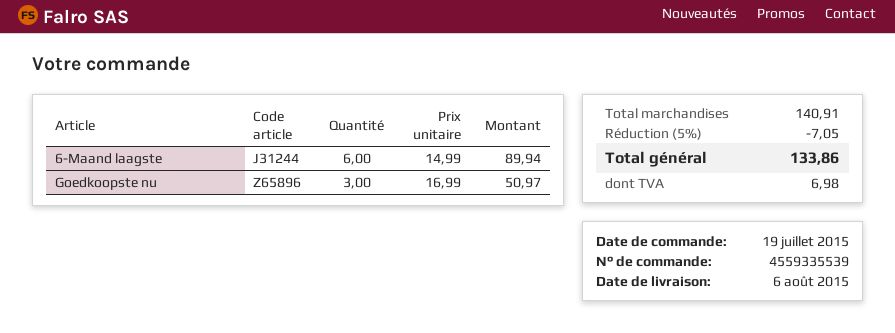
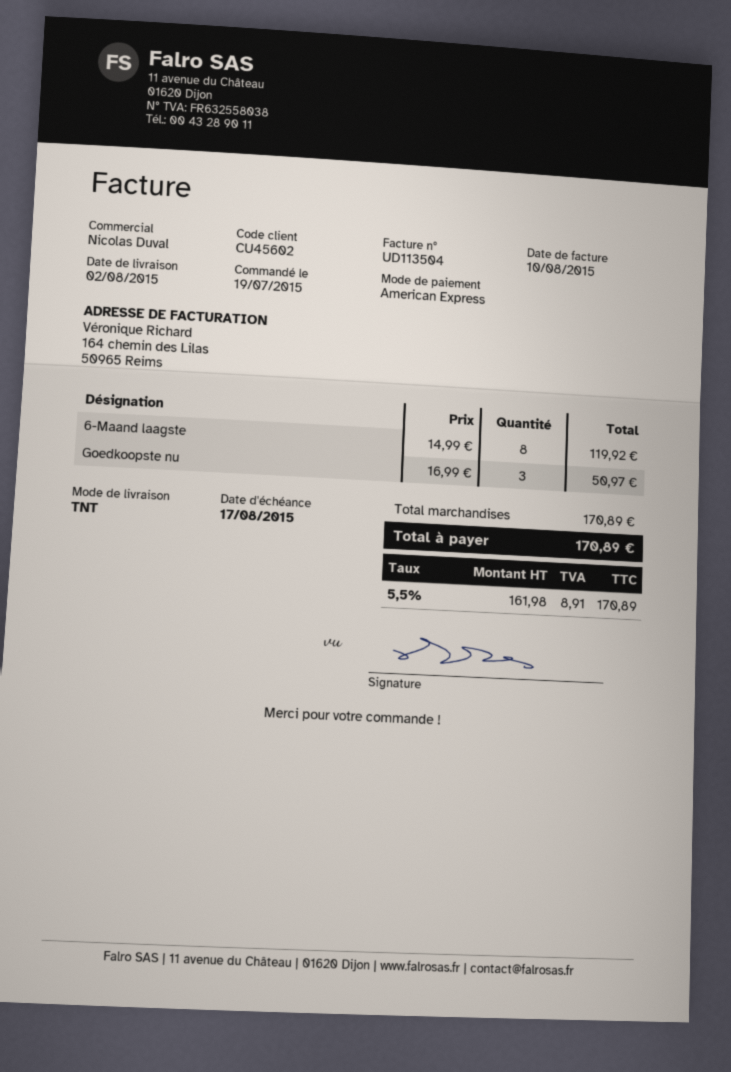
delivery date: 2015-08-06 -> 2015-08-02
6-Maand laagste: 6 x 14.99 = 89.94 -> 8 x 14.99 = 119.92
subtotal: 140.91 -> 170.89
discount: 5% = 7.05 -> none
tax: 6.98 -> 8.91
total: 133.86 -> 170.89

